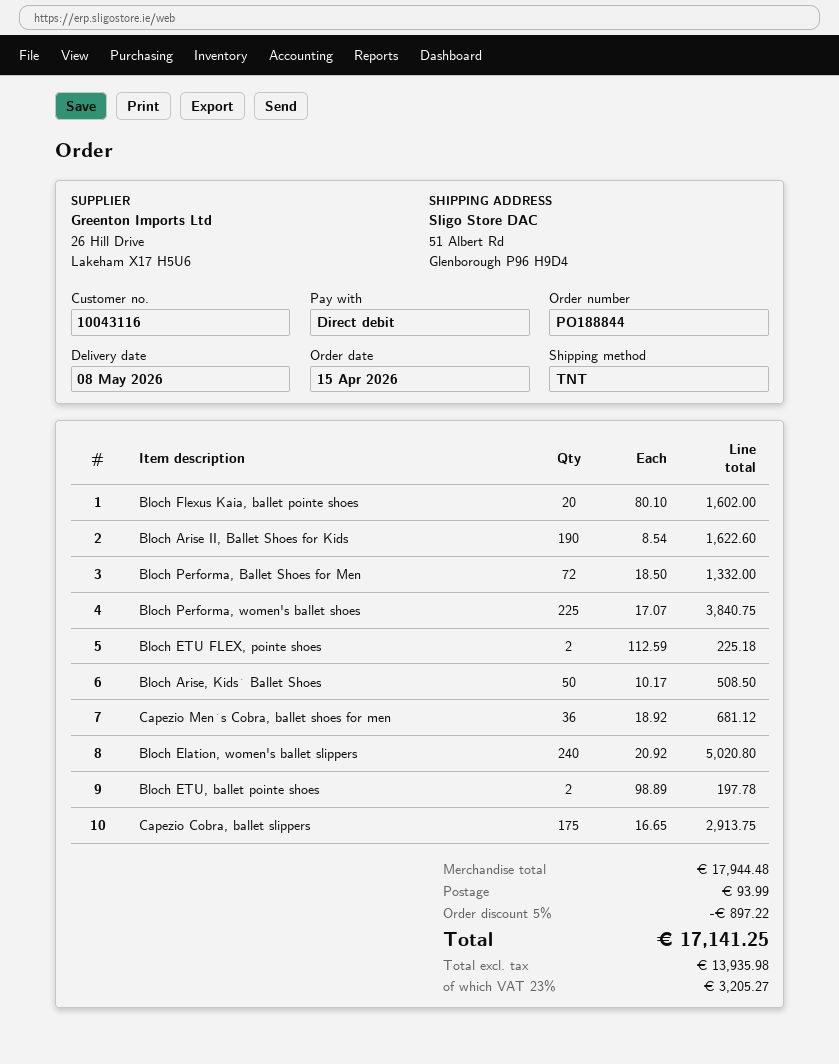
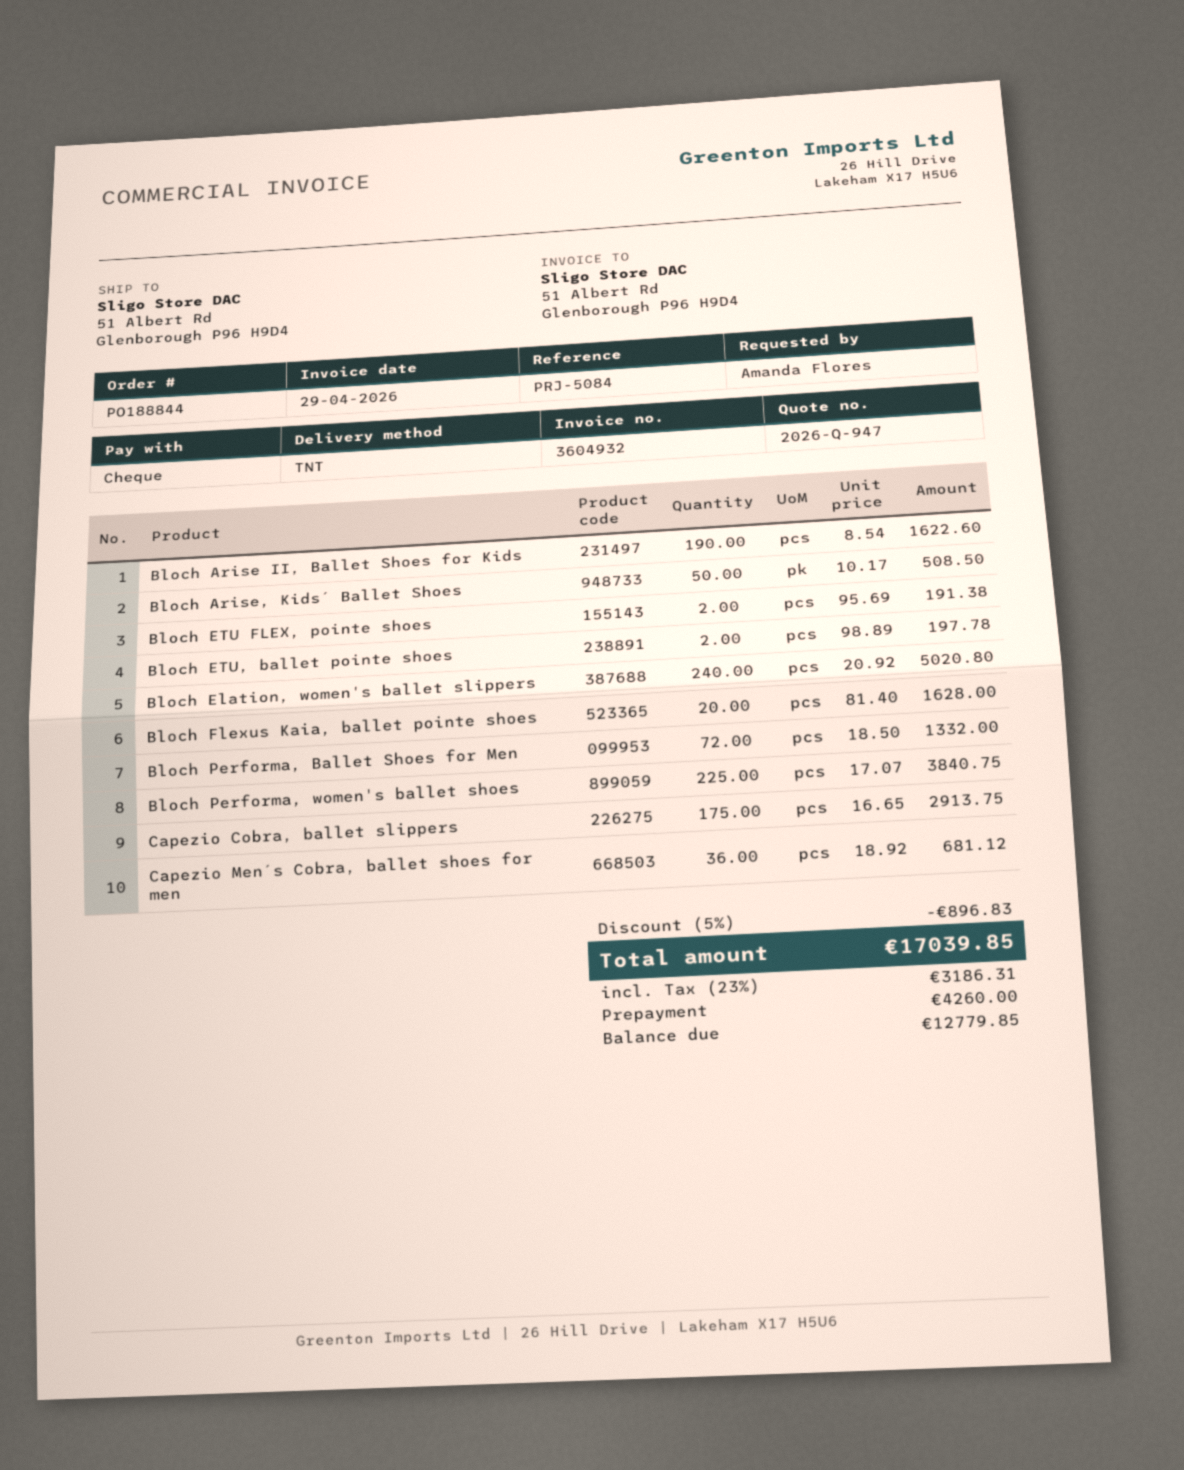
payment method: direct debit -> cheque
Bloch Flexus Kaia, ballet pointe shoes: 20 x 80.10 = 1602.00 -> 20 x 81.40 = 1628.00
Bloch ETU FLEX, pointe shoes: 2 x 112.59 = 225.18 -> 2 x 95.69 = 191.38
discount: 5% = 897.22 -> 5% = 896.83
shipping: 93.99 -> none
tax: 23% = 3205.27 -> 23% = 3186.31
total: 17141.25 -> 17039.85

